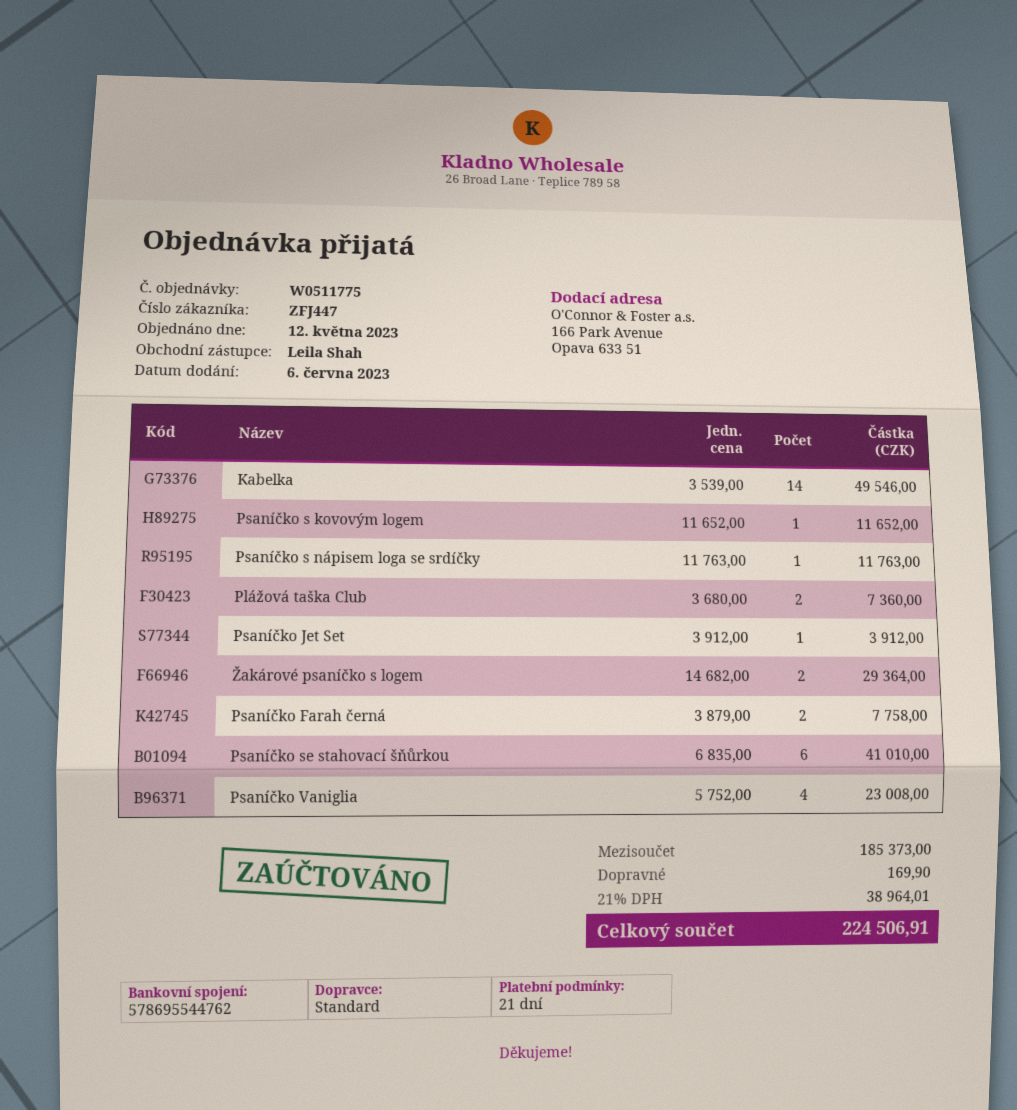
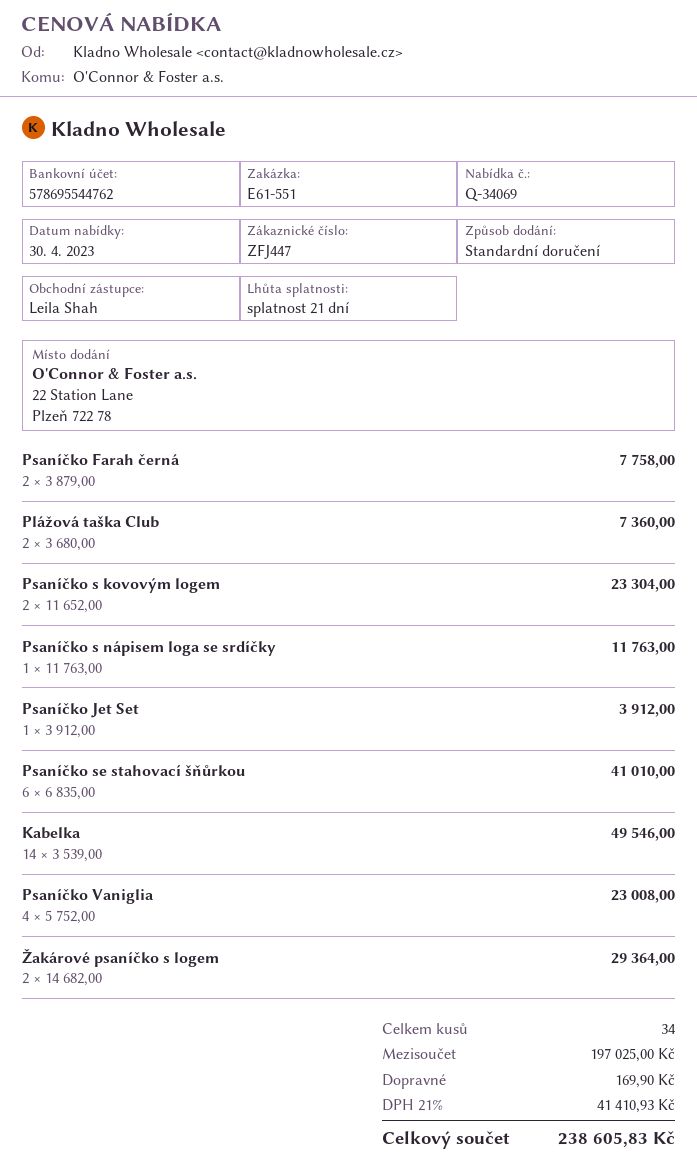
ship to: 166 Park Avenue, Opava 633 51 -> 22 Station Lane, Plzeň 722 78
Psaníčko s kovovým logem: 1 x 11652.00 = 11652.00 -> 2 x 11652.00 = 23304.00
subtotal: 185373.00 -> 197025.00
tax: 21% = 38964.01 -> 21% = 41410.93
total: 224506.91 -> 238605.83

